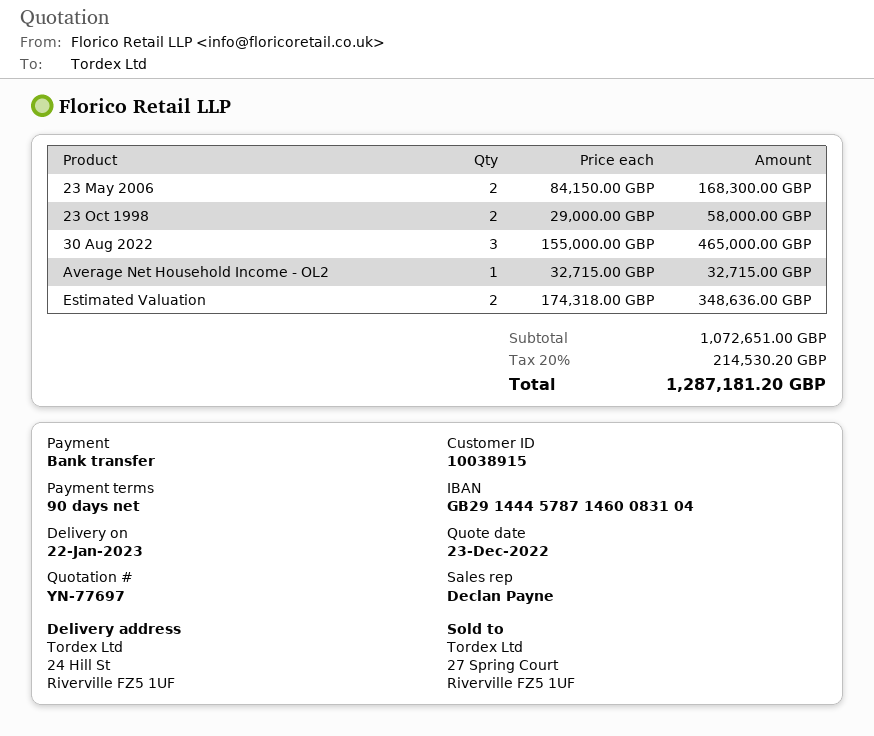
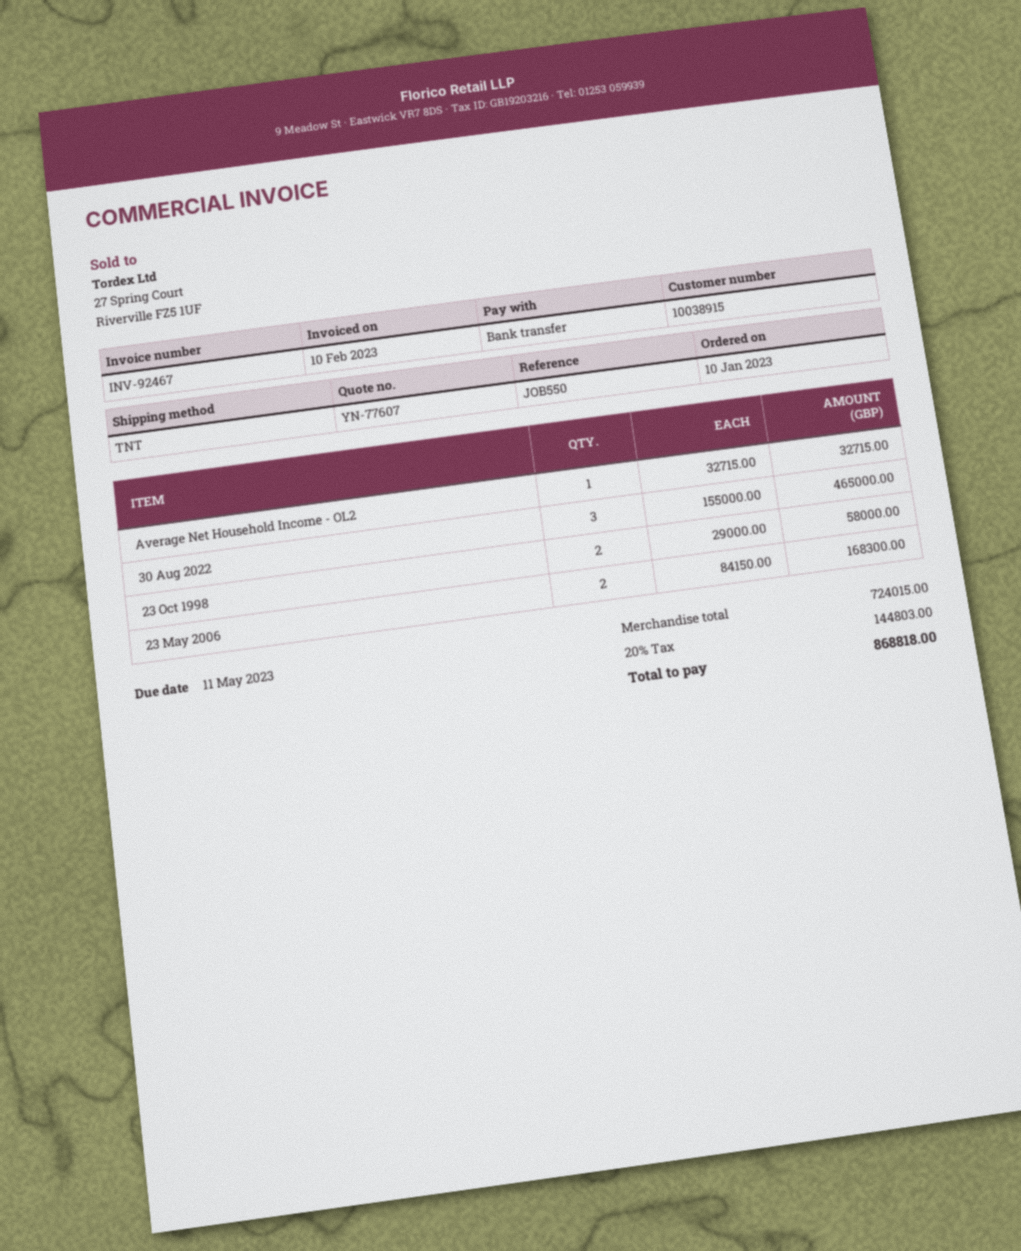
quote number: YN-77697 -> YN-77607
Estimated Valuation: 2 x 174318.00 = 348636.00 -> none
subtotal: 1072651.00 -> 724015.00
tax: 20% = 214530.20 -> 20% = 144803.00
total: 1287181.20 -> 868818.00

